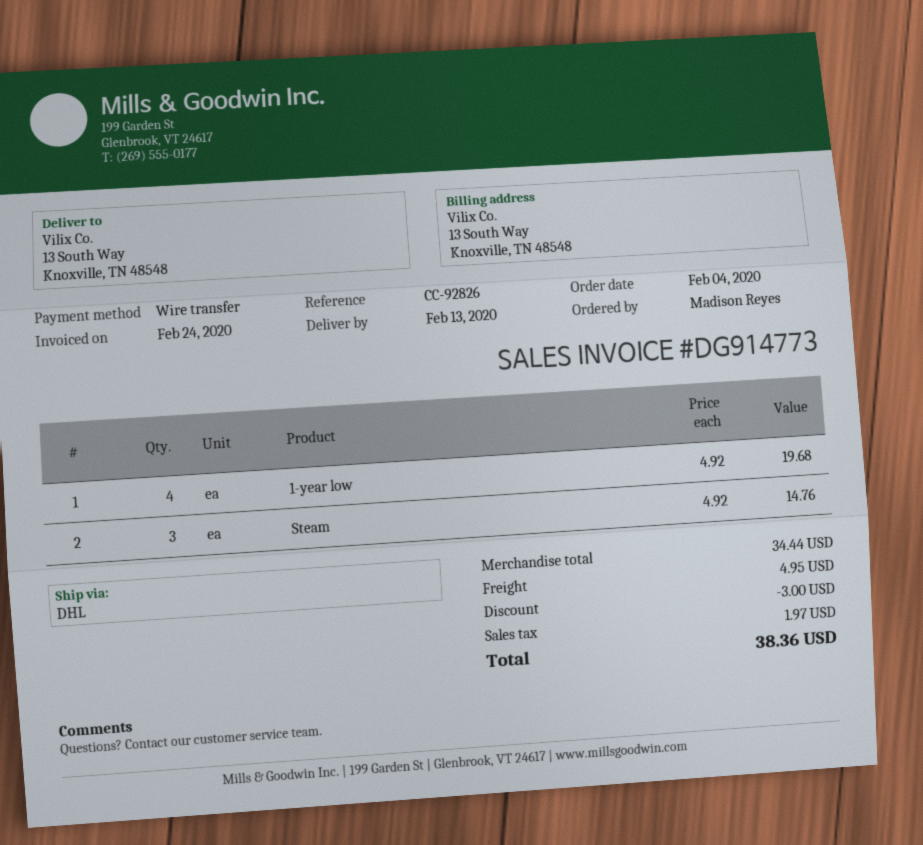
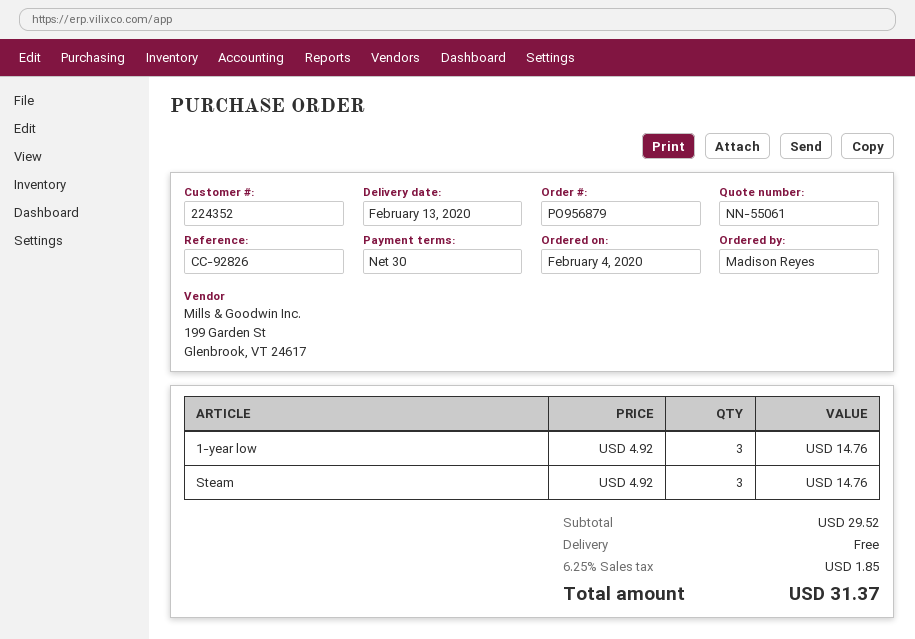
1-year low: 4 x 4.92 = 19.68 -> 3 x 4.92 = 14.76
subtotal: 34.44 -> 29.52
discount: 3.00 -> none
shipping: 4.95 -> 0.00
tax: 1.97 -> 1.85
total: 38.36 -> 31.37

